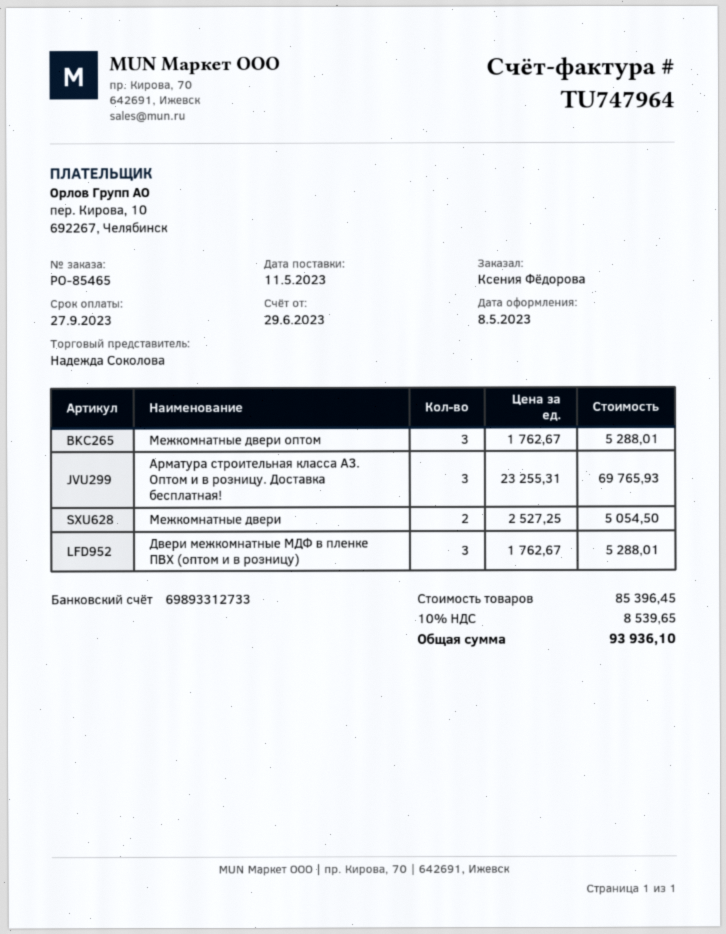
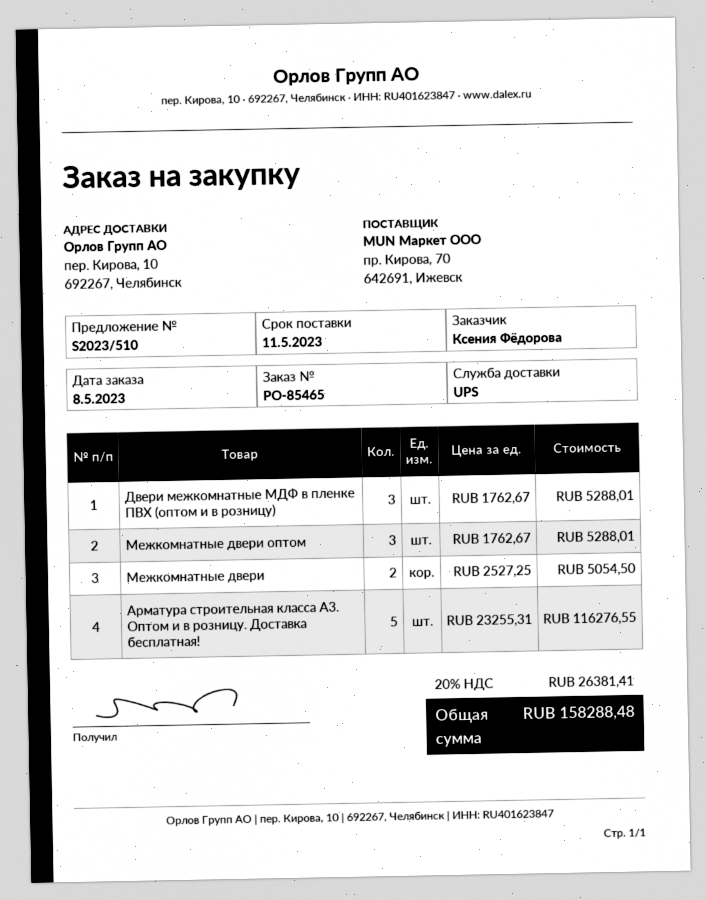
Арматура строительная класса А3. Оптом и в розницу. Доставка бесплатная!: 3 x 23255.31 = 69765.93 -> 5 x 23255.31 = 116276.55
tax: 10% = 8539.65 -> 20% = 26381.41
total: 93936.10 -> 158288.48

